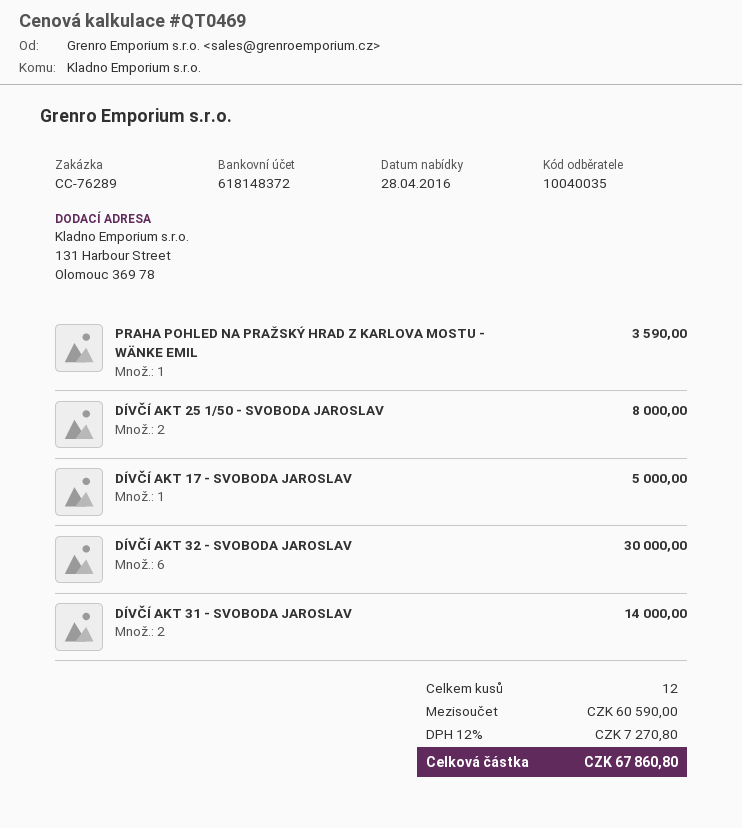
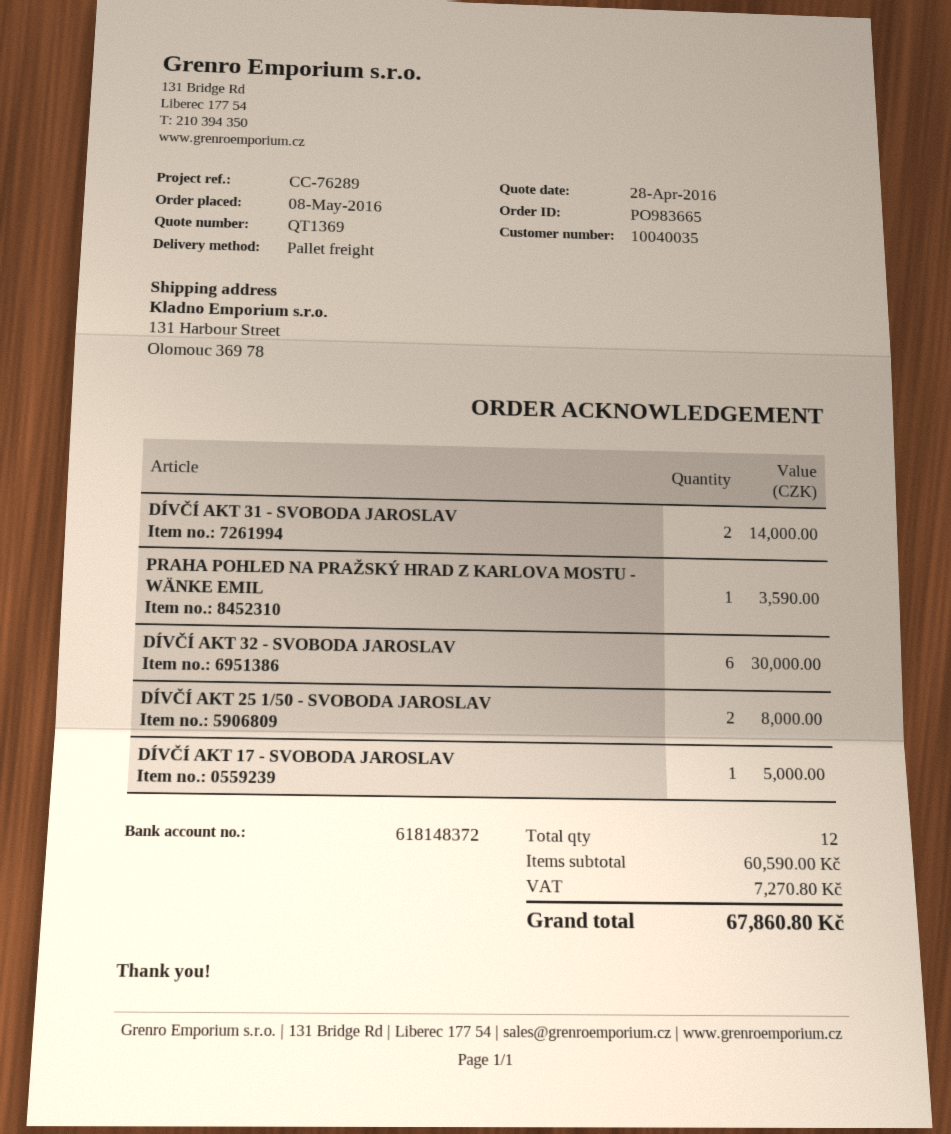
quote number: QT0469 -> QT1369

